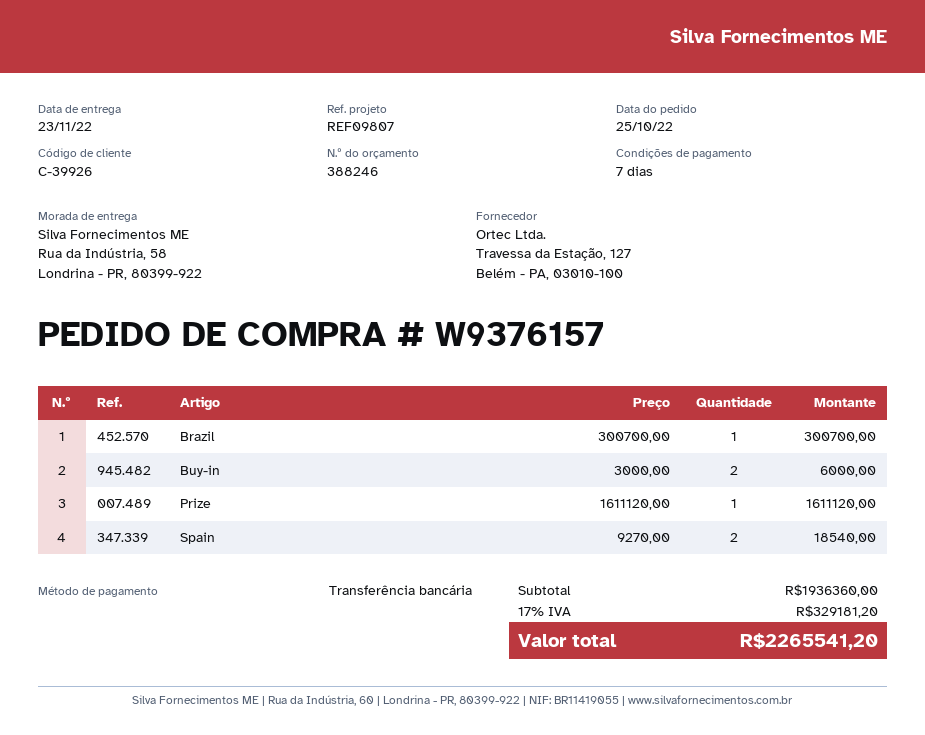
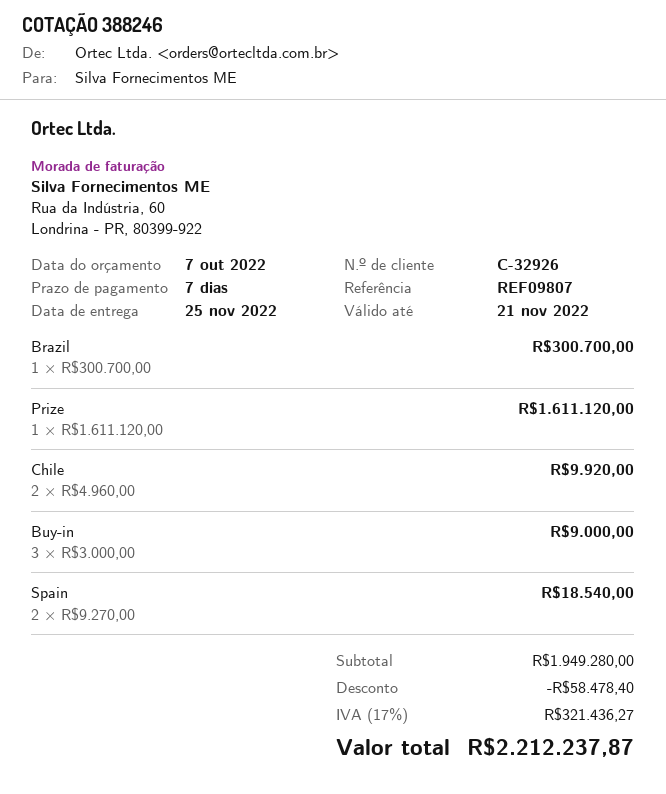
delivery date: 2022-11-23 -> 2022-11-25
customer number: C-39926 -> C-32926
Buy-in: 2 x 3000.00 = 6000.00 -> 3 x 3000.00 = 9000.00
Chile: none -> 2 x 4960.00 = 9920.00
subtotal: 1936360.00 -> 1949280.00
discount: none -> 58478.40
tax: 17% = 329181.20 -> 17% = 321436.27
total: 2265541.20 -> 2212237.87

